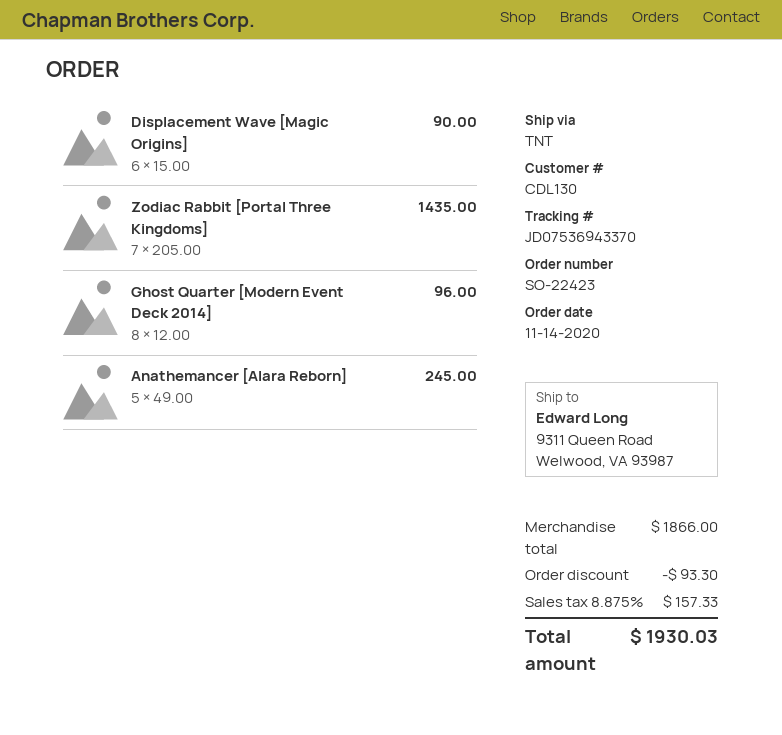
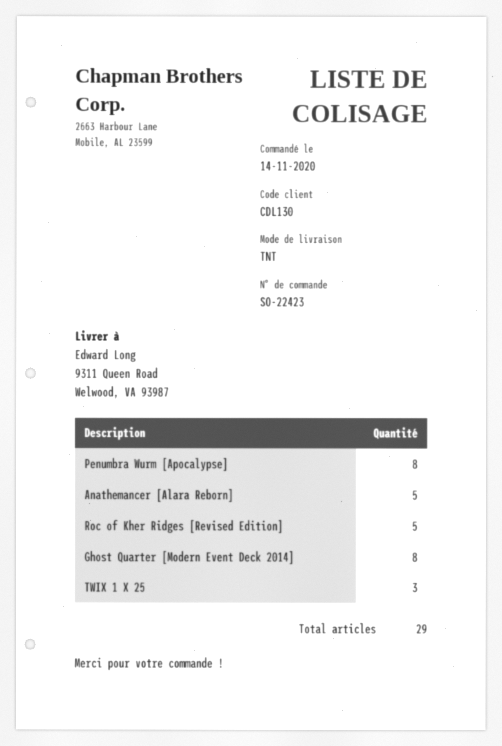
Displacement Wave [Magic Origins]: 6 -> none
Zodiac Rabbit [Portal Three Kingdoms]: 7 -> none
Penumbra Wurm [Apocalypse]: none -> 8
Roc of Kher Ridges [Revised Edition]: none -> 5
TWIX 1 X 25: none -> 3

